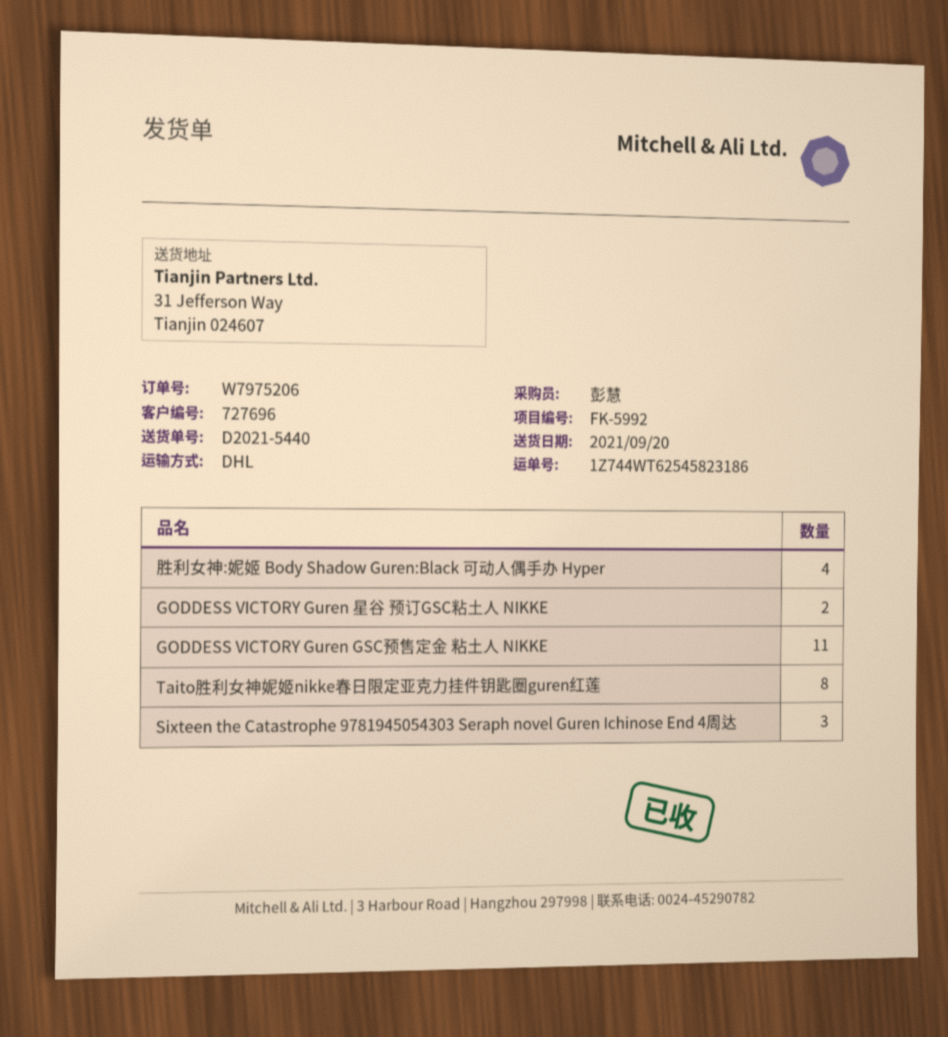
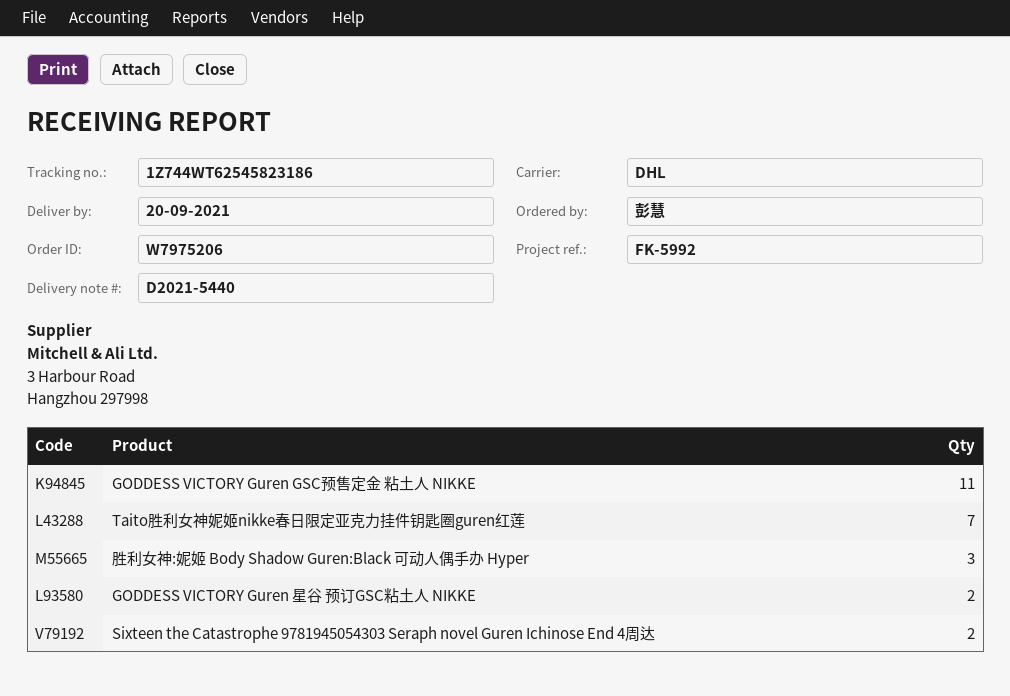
胜利女神:妮姬 Body Shadow Guren:Black 可动人偶手办 Hyper: 4 -> 3
Taito胜利女神妮姬nikke春日限定亚克力挂件钥匙圈guren红莲: 8 -> 7
Sixteen the Catastrophe 9781945054303 Seraph novel Guren Ichinose End 4周达: 3 -> 2

